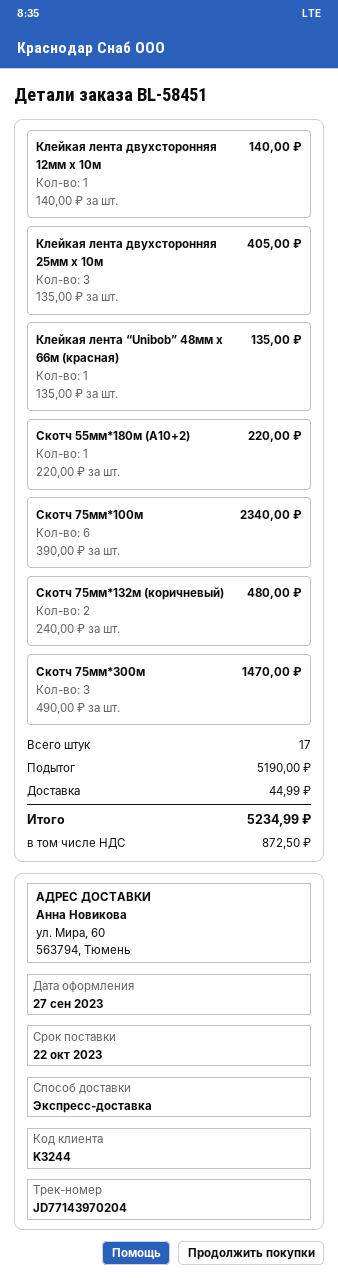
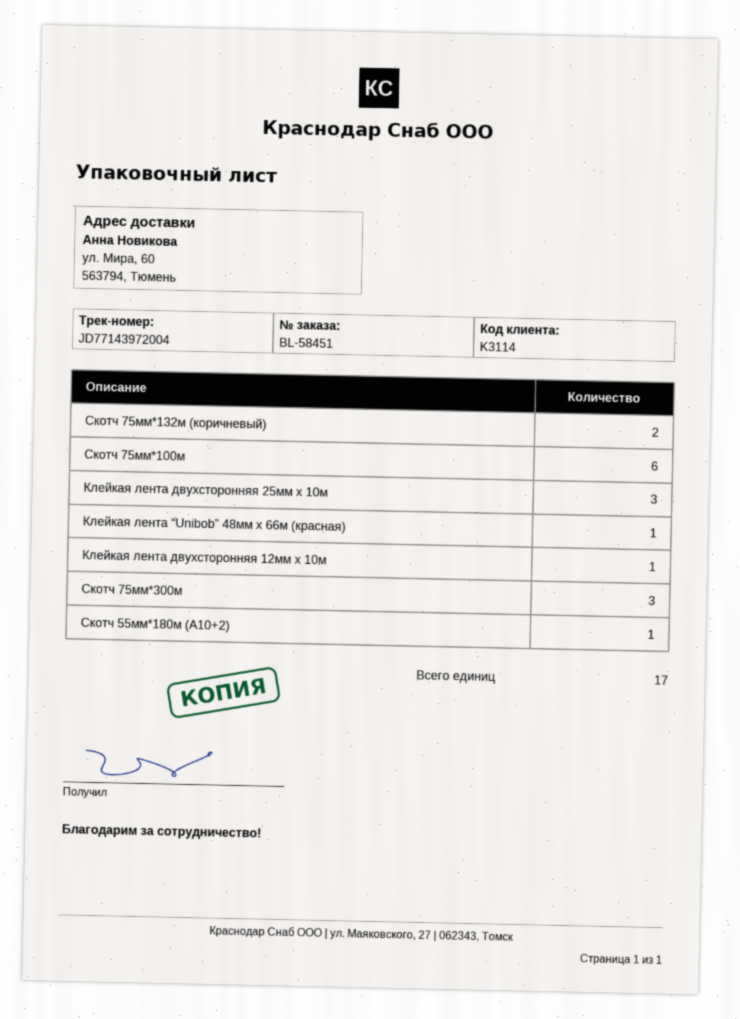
customer number: K3244 -> K3114
tracking number: JD77143970204 -> JD77143972004

